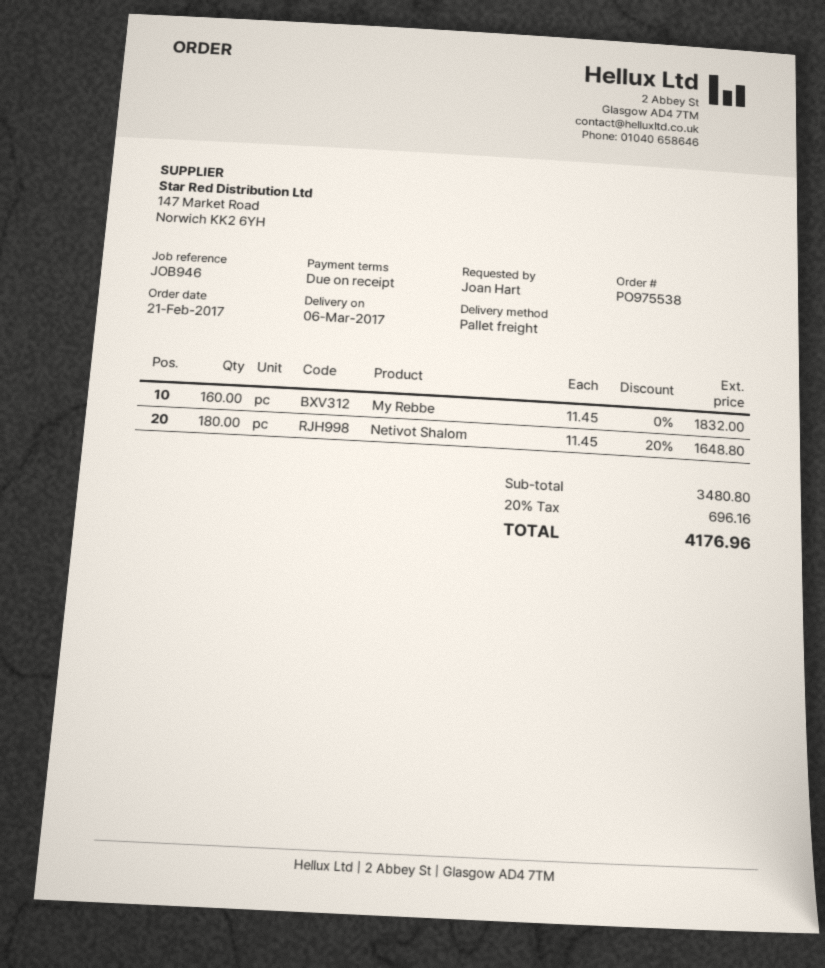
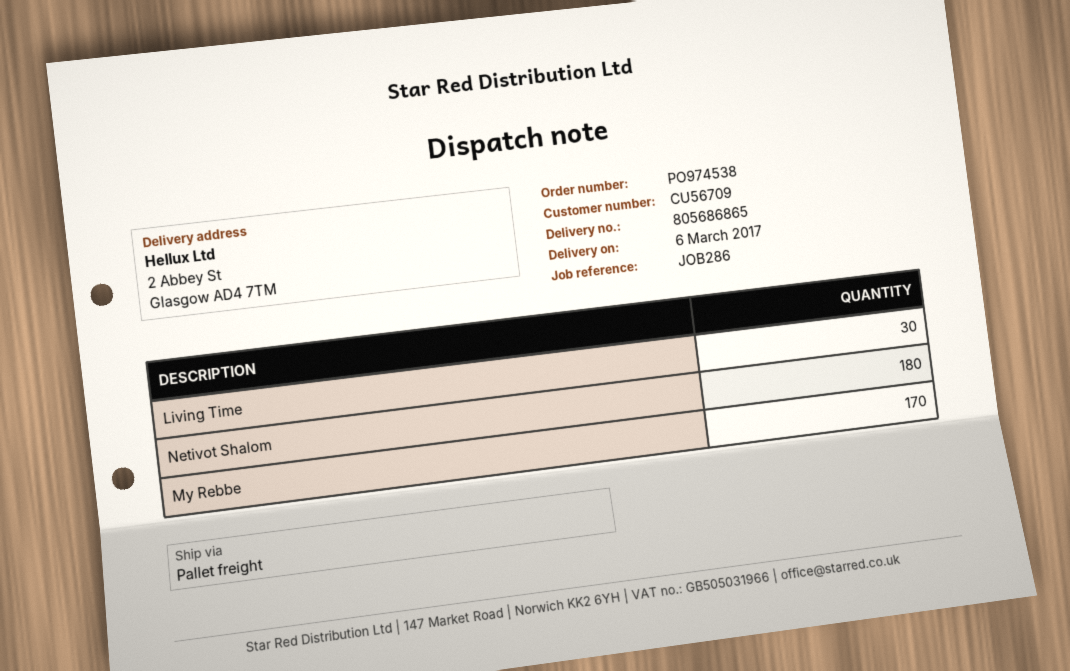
order number: PO975538 -> PO974538
reference: JOB946 -> JOB286
My Rebbe: 160 -> 170
Living Time: none -> 30

